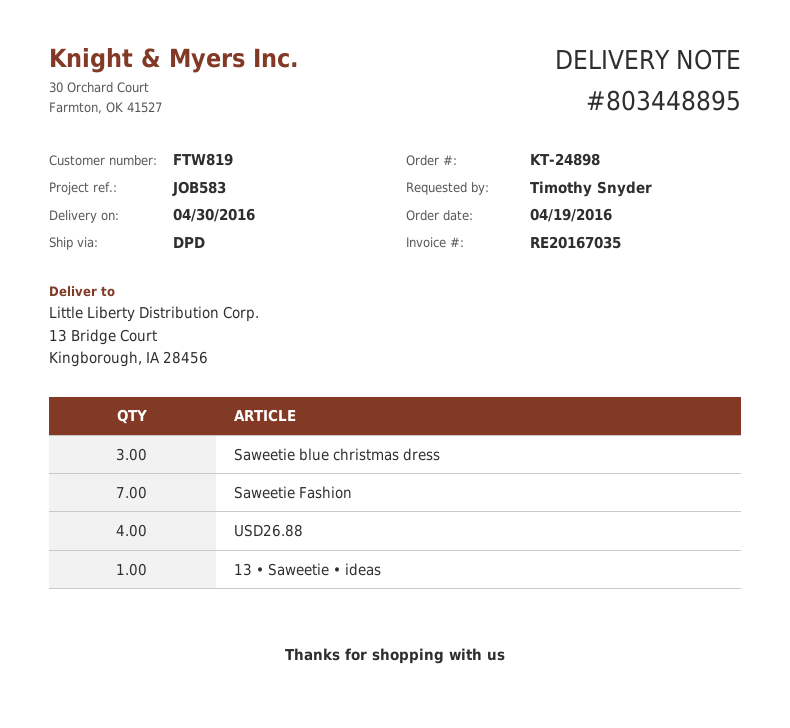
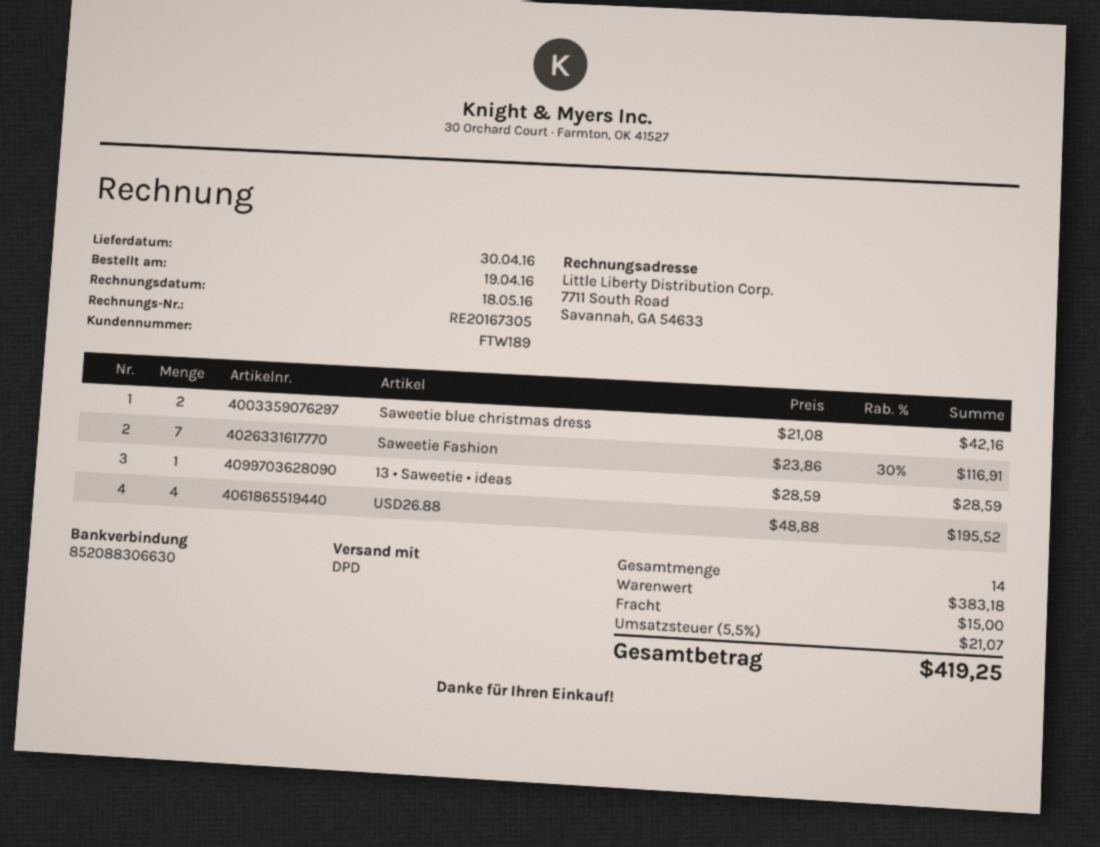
invoice number: RE20167035 -> RE20167305
customer number: FTW819 -> FTW189
Saweetie blue christmas dress: 3 -> 2

